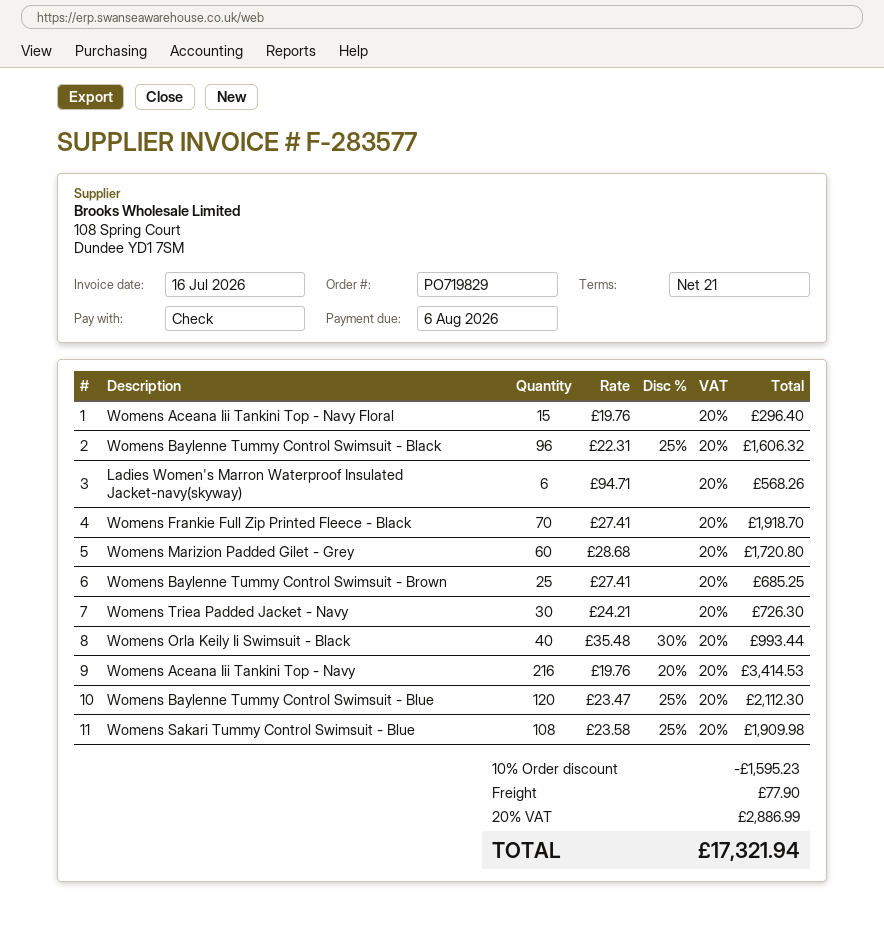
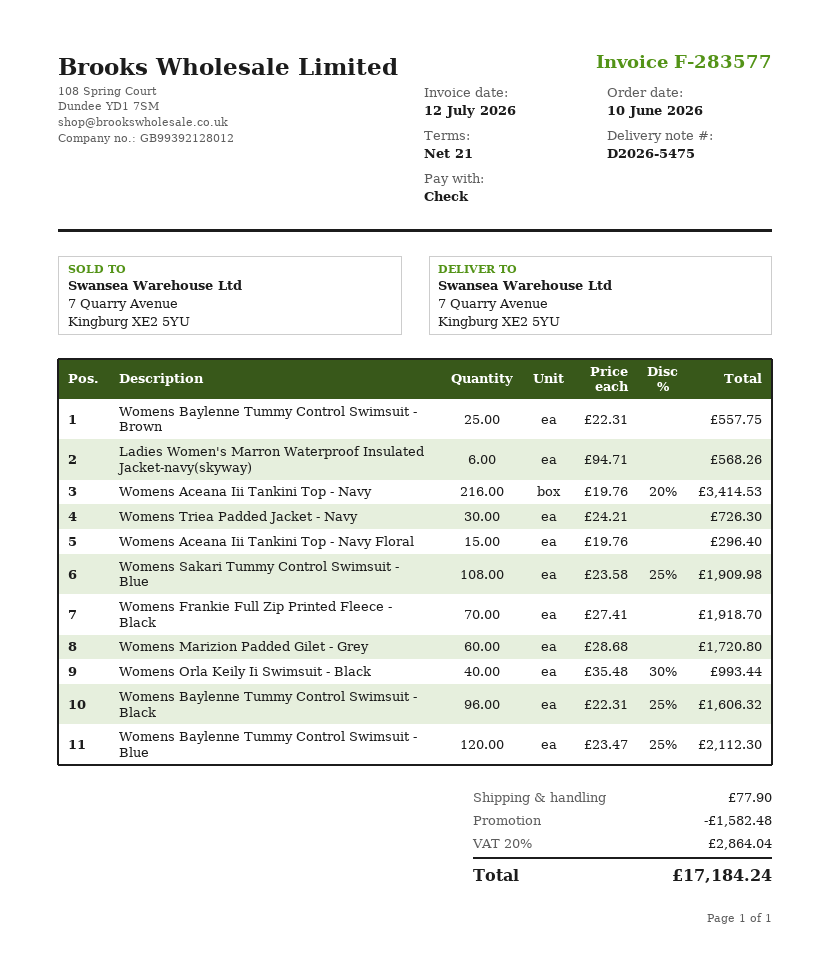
invoice date: 2026-07-16 -> 2026-07-12
Womens Baylenne Tummy Control Swimsuit - Brown: 25 x 27.41 = 685.25 -> 25 x 22.31 = 557.75
discount: 1595.23 -> 1582.48
tax: 20% = 2886.99 -> 20% = 2864.04
total: 17321.94 -> 17184.24

